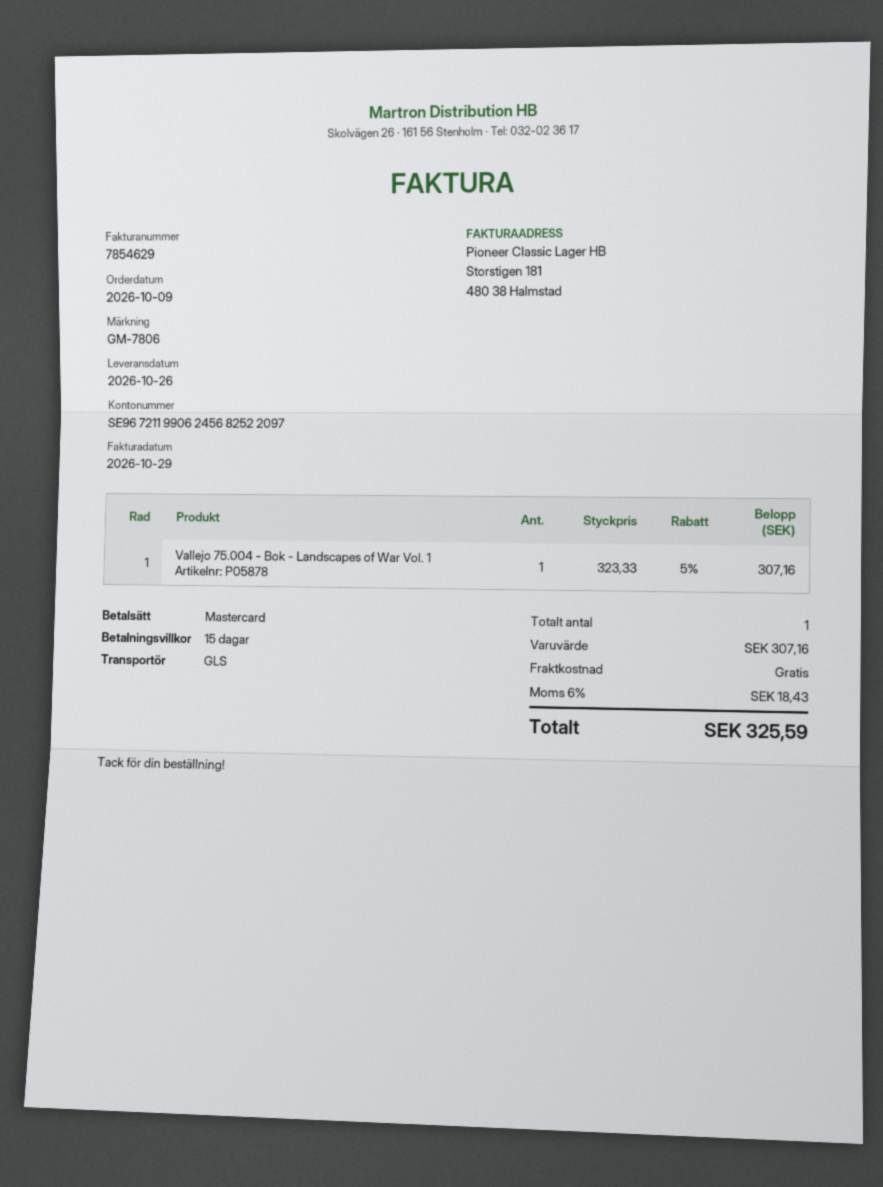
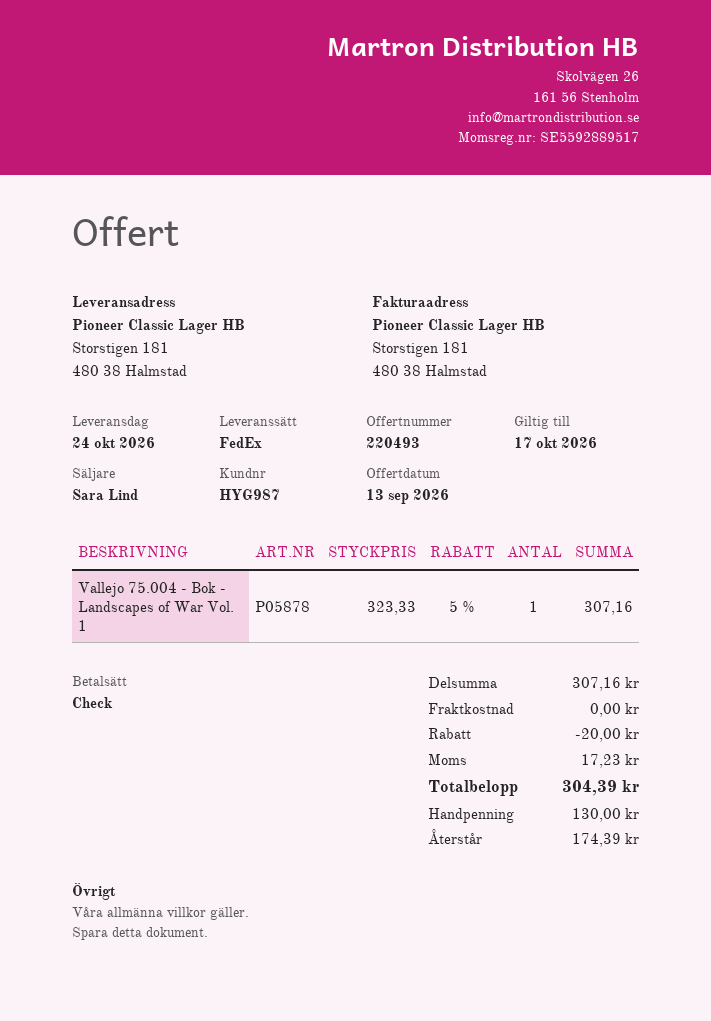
delivery date: 2026-10-26 -> 2026-10-24
payment method: Mastercard -> cheque
shipping method: GLS -> FedEx
discount: none -> 20.00
tax: 18.43 -> 17.23
total: 325.59 -> 304.39

